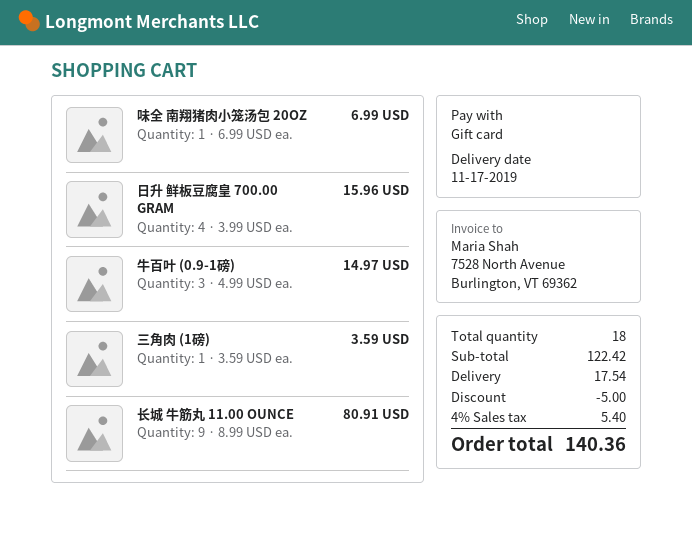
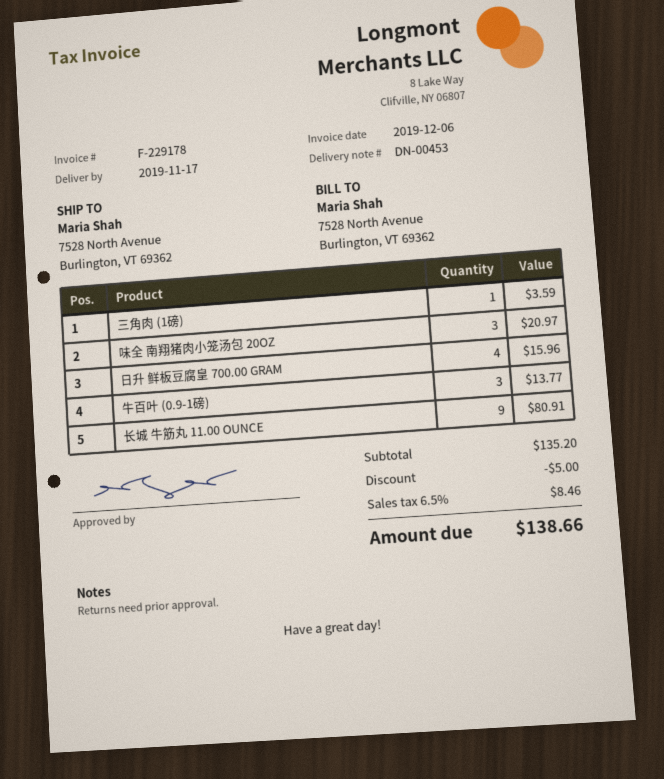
味全 南翔猪肉小笼汤包 20OZ: 1 for 6.99 -> 3 for 20.97
牛百叶 (0.9-1磅): 3 for 14.97 -> 3 for 13.77
subtotal: 122.42 -> 135.20
shipping: 17.54 -> none
tax: 4% = 5.40 -> 6.5% = 8.46
total: 140.36 -> 138.66

